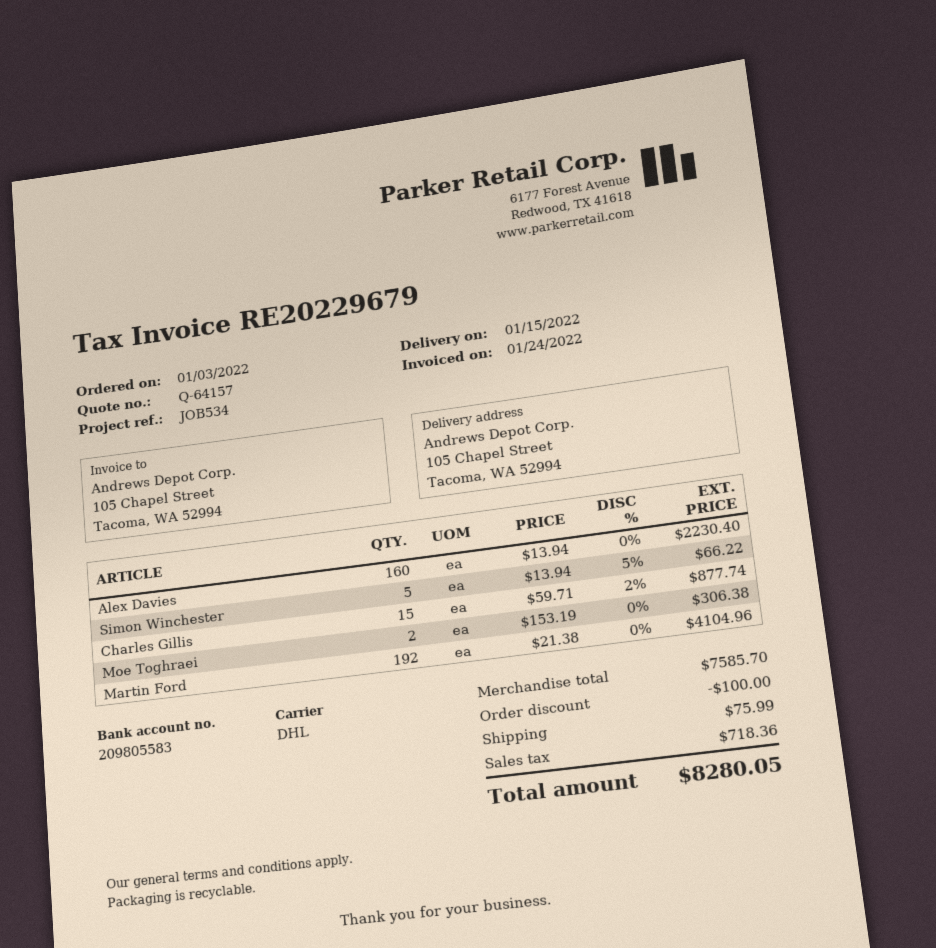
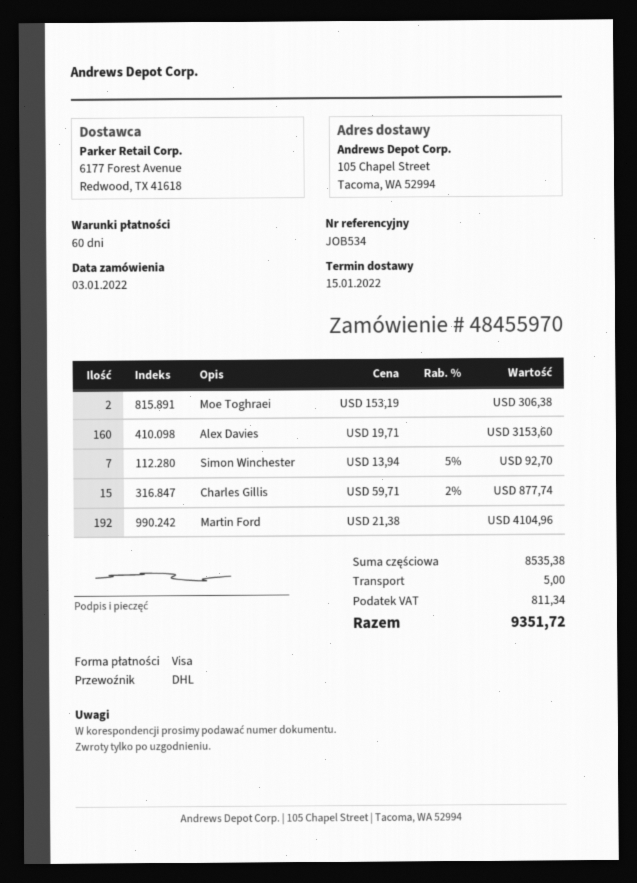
Alex Davies: 160 x 13.94 = 2230.40 -> 160 x 19.71 = 3153.60
Simon Winchester: 5 x 13.94 - 5% = 66.22 -> 7 x 13.94 - 5% = 92.70
subtotal: 7585.70 -> 8535.38
discount: 100.00 -> none
shipping: 75.99 -> 5.00
tax: 718.36 -> 811.34
total: 8280.05 -> 9351.72

